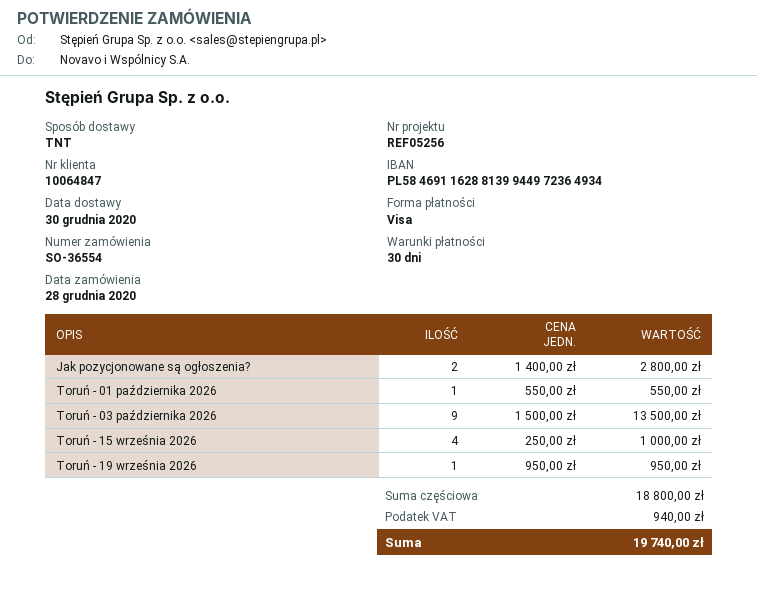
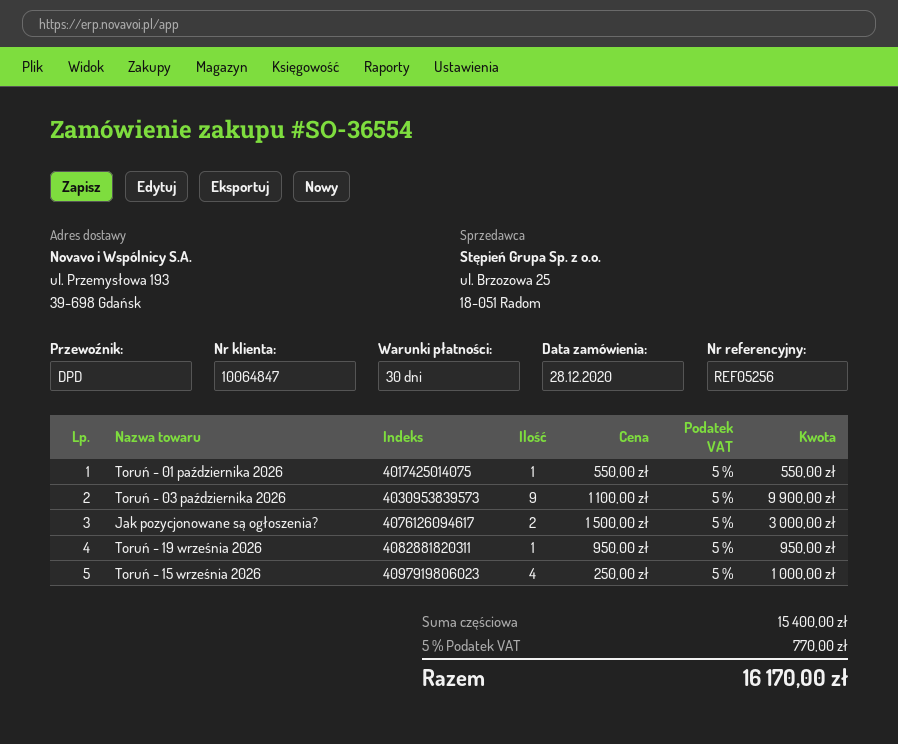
shipping method: TNT -> DPD
Jak pozycjonowane są ogłoszenia?: 2 x 1400.00 = 2800.00 -> 2 x 1500.00 = 3000.00
Toruń - 03 października 2026: 9 x 1500.00 = 13500.00 -> 9 x 1100.00 = 9900.00
subtotal: 18800.00 -> 15400.00
tax: 940.00 -> 770.00
total: 19740.00 -> 16170.00

